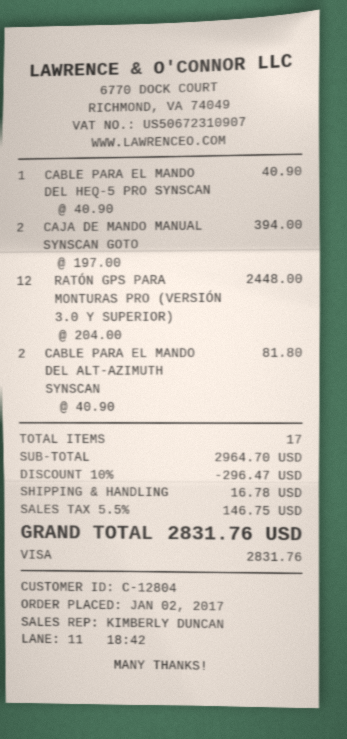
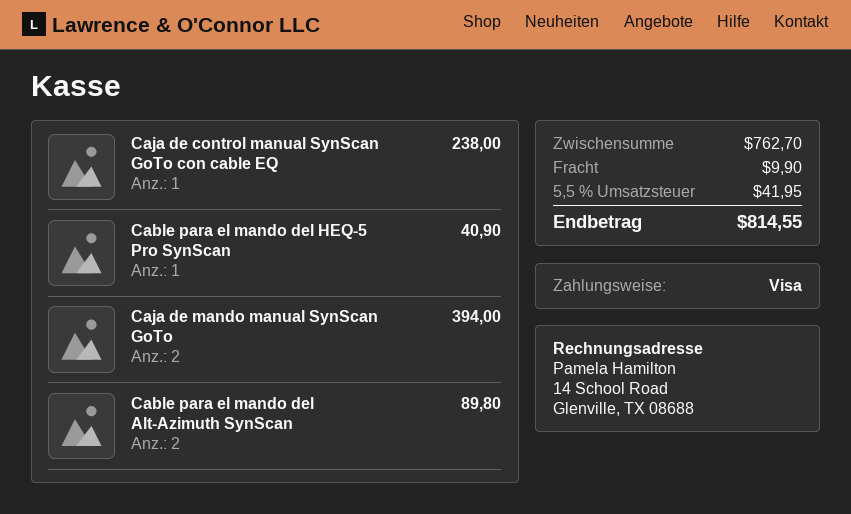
RATÓN GPS PARA MONTURAS PRO (VERSIÓN 3.0 Y SUPERIOR): 12 for 2448.00 -> none
CABLE PARA EL MANDO DEL ALT-AZIMUTH SYNSCAN: 2 for 81.80 -> 2 for 89.80
Caja de control manual SynScan GoTo con cable EQ: none -> 1 for 238.00
subtotal: 2964.70 -> 762.70
discount: 10% = 296.47 -> none
shipping: 16.78 -> 9.90
tax: 5.5% = 146.75 -> 5.5% = 41.95
total: 2831.76 -> 814.55

